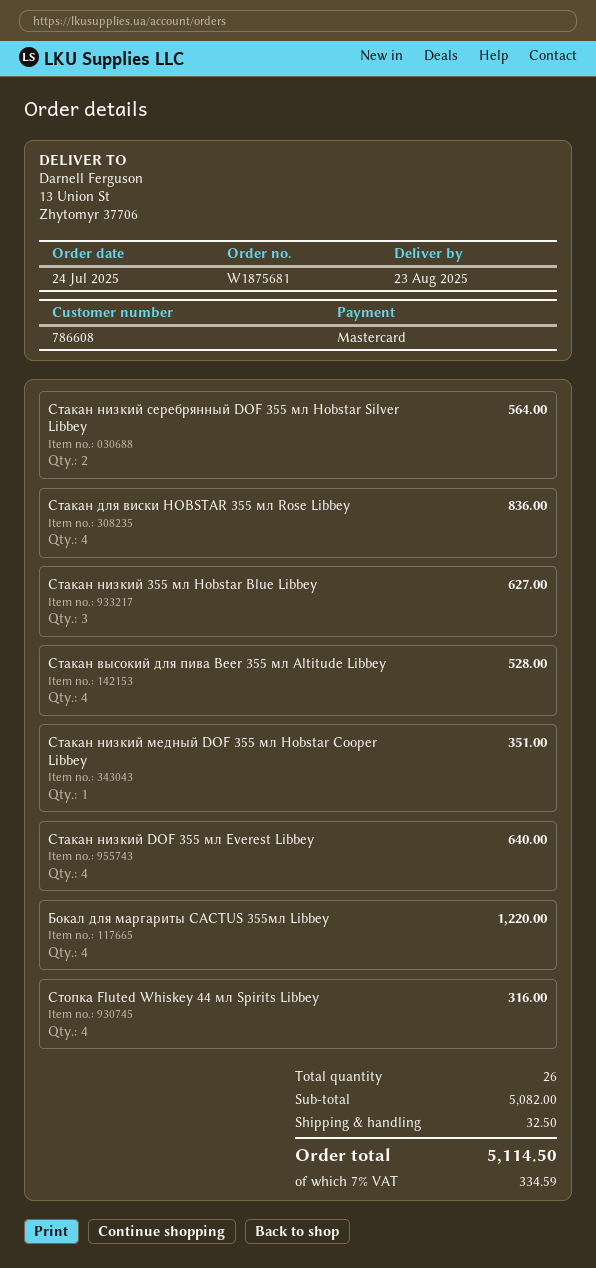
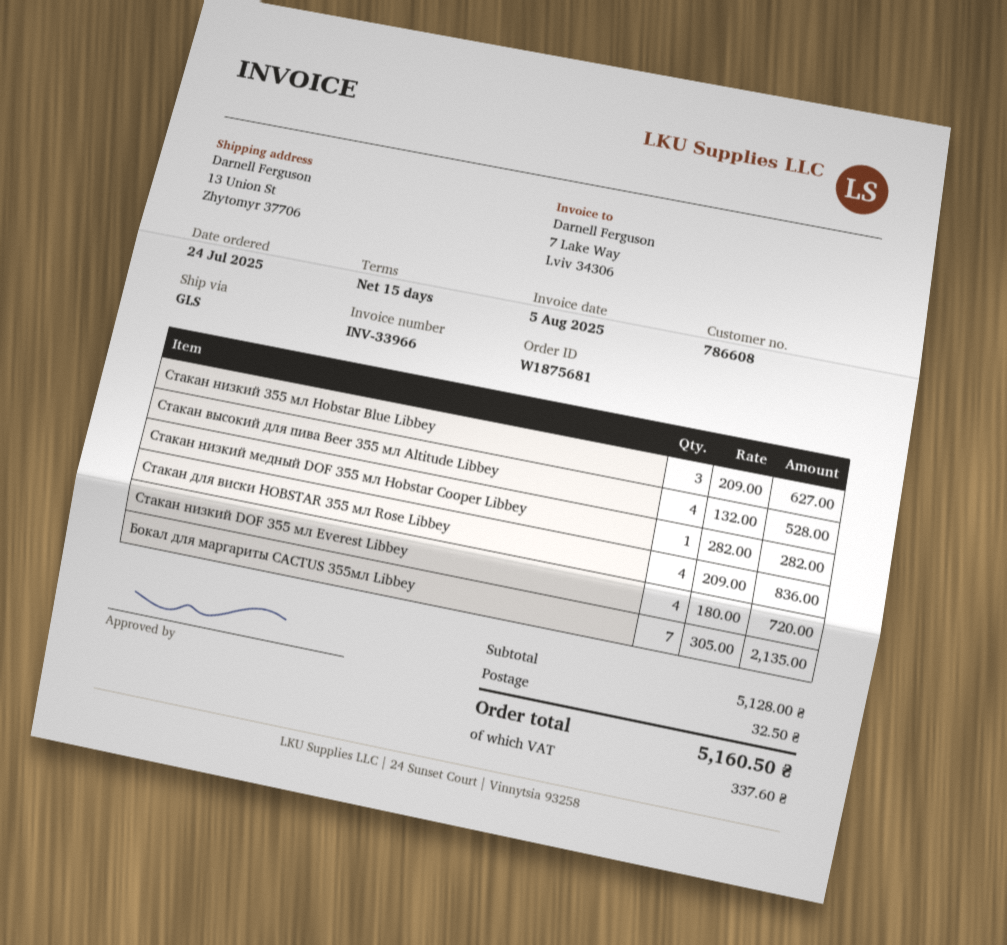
Стакан низкий серебрянный DOF 355 мл Hobstar Silver Libbey: 2 for 564.00 -> none
Стакан низкий медный DOF 355 мл Hobstar Cooper Libbey: 1 for 351.00 -> 1 for 282.00
Стакан низкий DOF 355 мл Everest Libbey: 4 for 640.00 -> 4 for 720.00
Бокал для маргариты CACTUS 355мл Libbey: 4 for 1220.00 -> 7 for 2135.00
Стопка Fluted Whiskey 44 мл Spirits Libbey: 4 for 316.00 -> none
subtotal: 5082.00 -> 5128.00
tax: 334.59 -> 337.60
total: 5114.50 -> 5160.50

